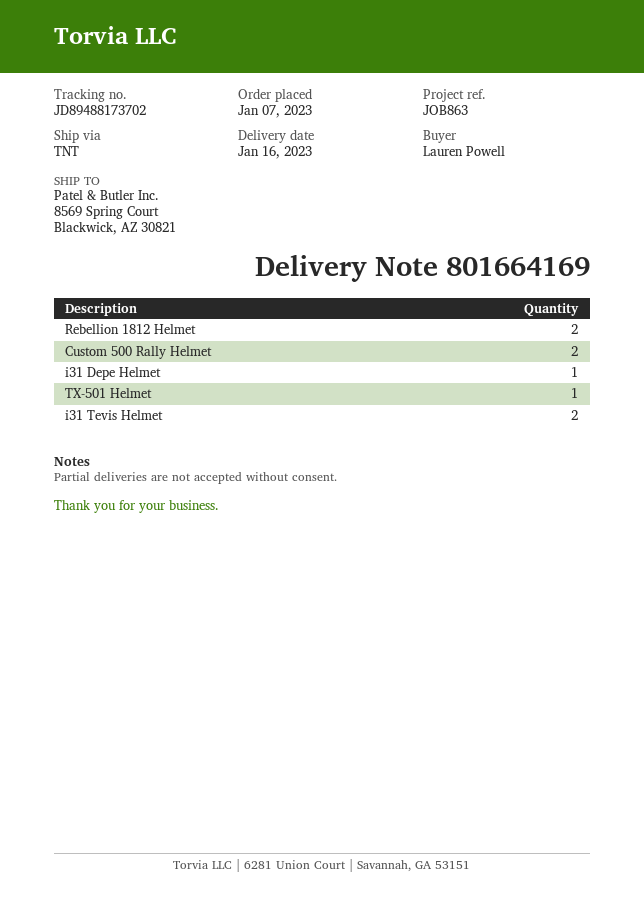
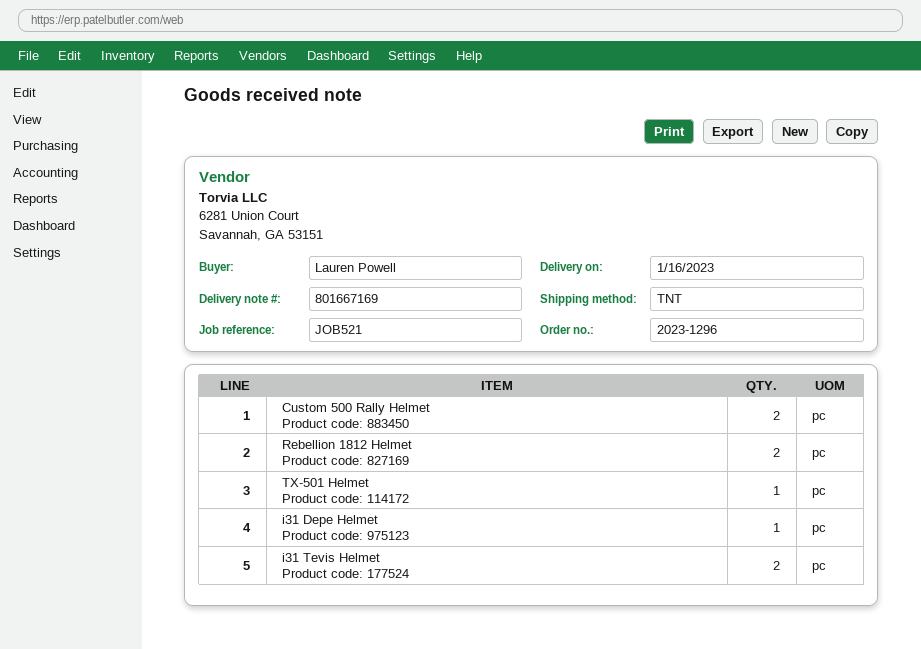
delivery note number: 801664169 -> 801667169
reference: JOB863 -> JOB521

